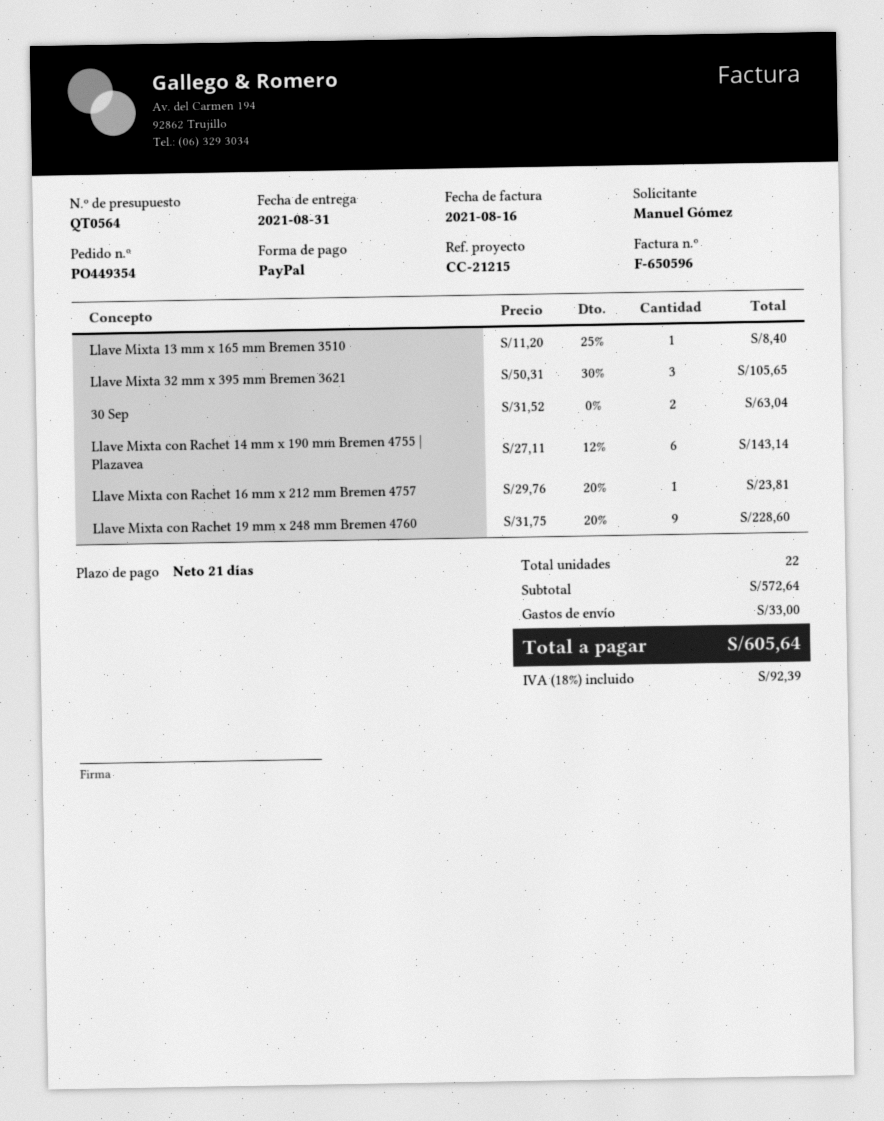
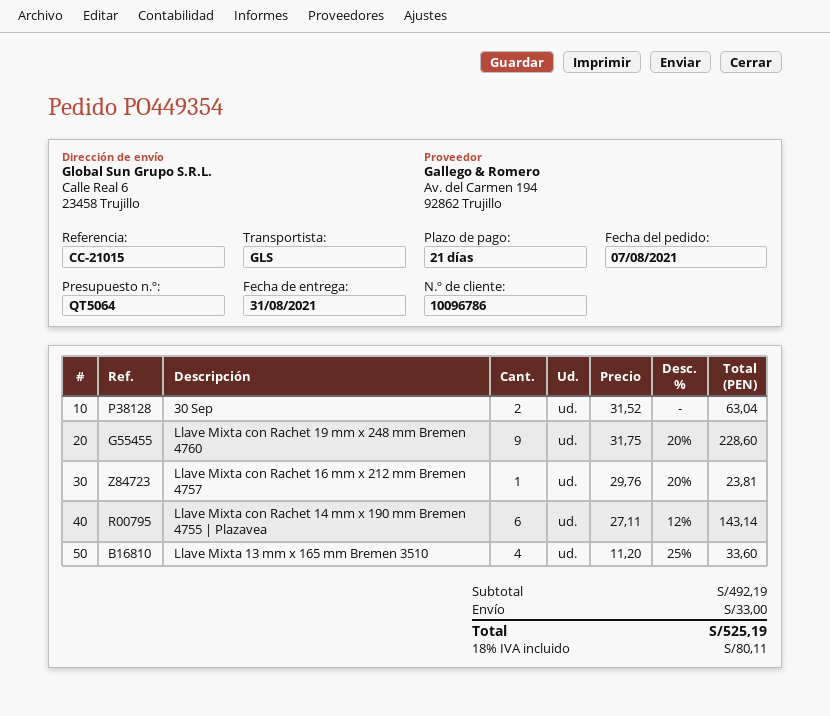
quote number: QT0564 -> QT5064
reference: CC-21215 -> CC-21015
Llave Mixta 13 mm x 165 mm Bremen 3510: 1 x 11.20 - 25% = 8.40 -> 4 x 11.20 - 25% = 33.60
Llave Mixta 32 mm x 395 mm Bremen 3621: 3 x 50.31 - 30% = 105.65 -> none
subtotal: 572.64 -> 492.19
tax: 18% = 92.39 -> 18% = 80.11
total: 605.64 -> 525.19

